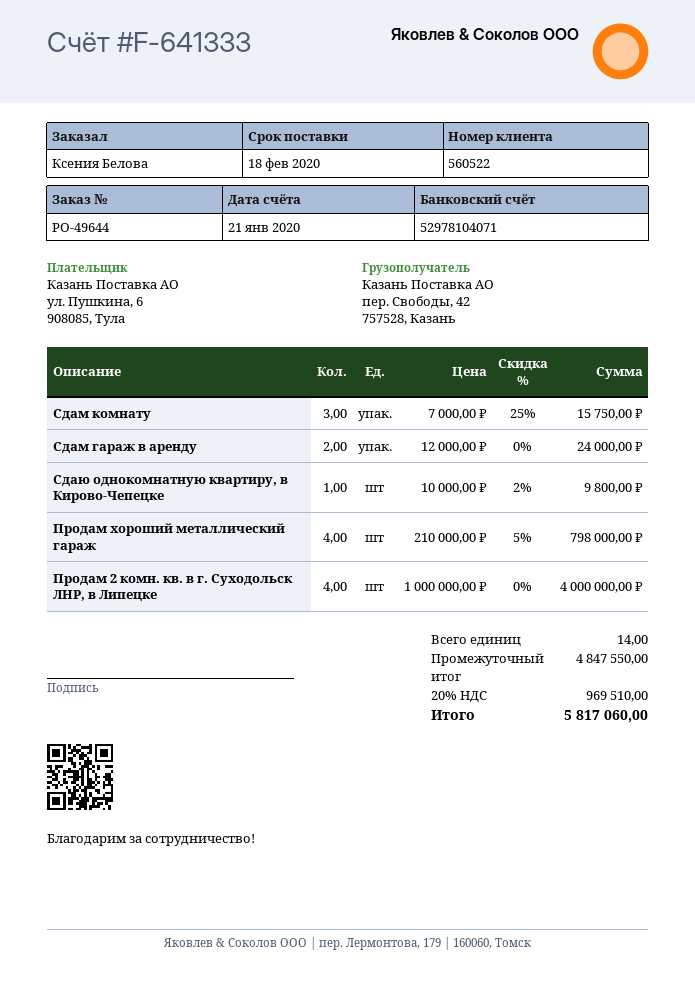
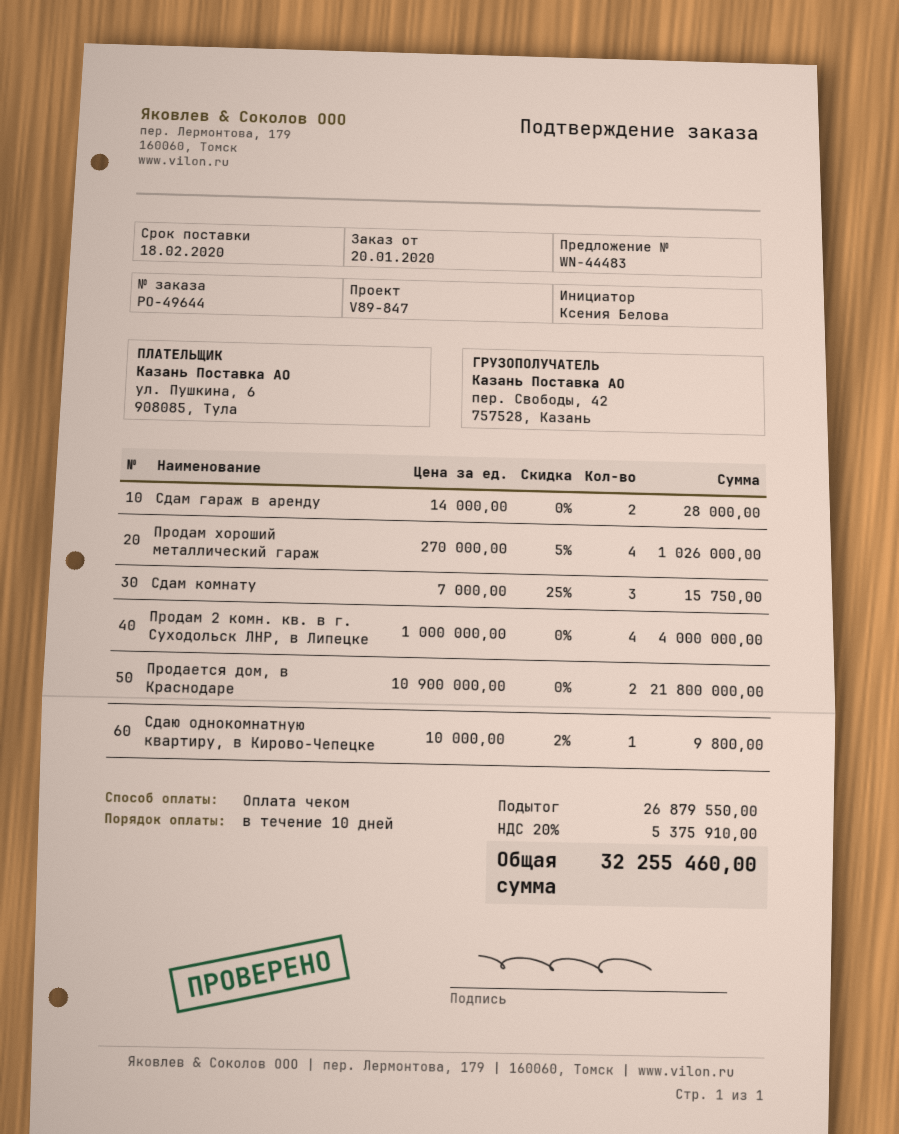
Сдам гараж в аренду: 2 x 12000.00 = 24000.00 -> 2 x 14000.00 = 28000.00
Продам хороший металлический гараж: 4 x 210000.00 - 5% = 798000.00 -> 4 x 270000.00 - 5% = 1026000.00
Продается дом, в Краснодаре: none -> 2 x 10900000.00 = 21800000.00
subtotal: 4847550.00 -> 26879550.00
tax: 20% = 969510.00 -> 20% = 5375910.00
total: 5817060.00 -> 32255460.00

